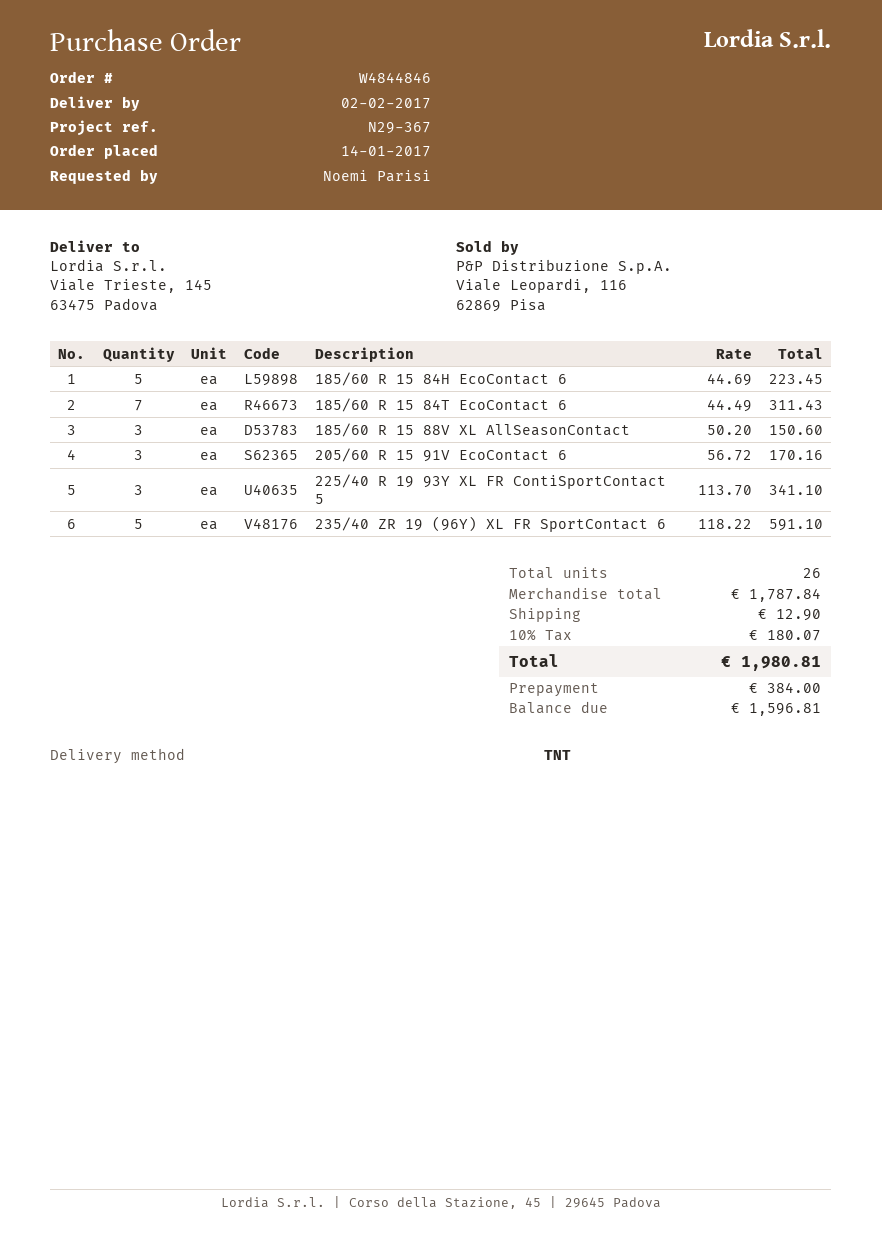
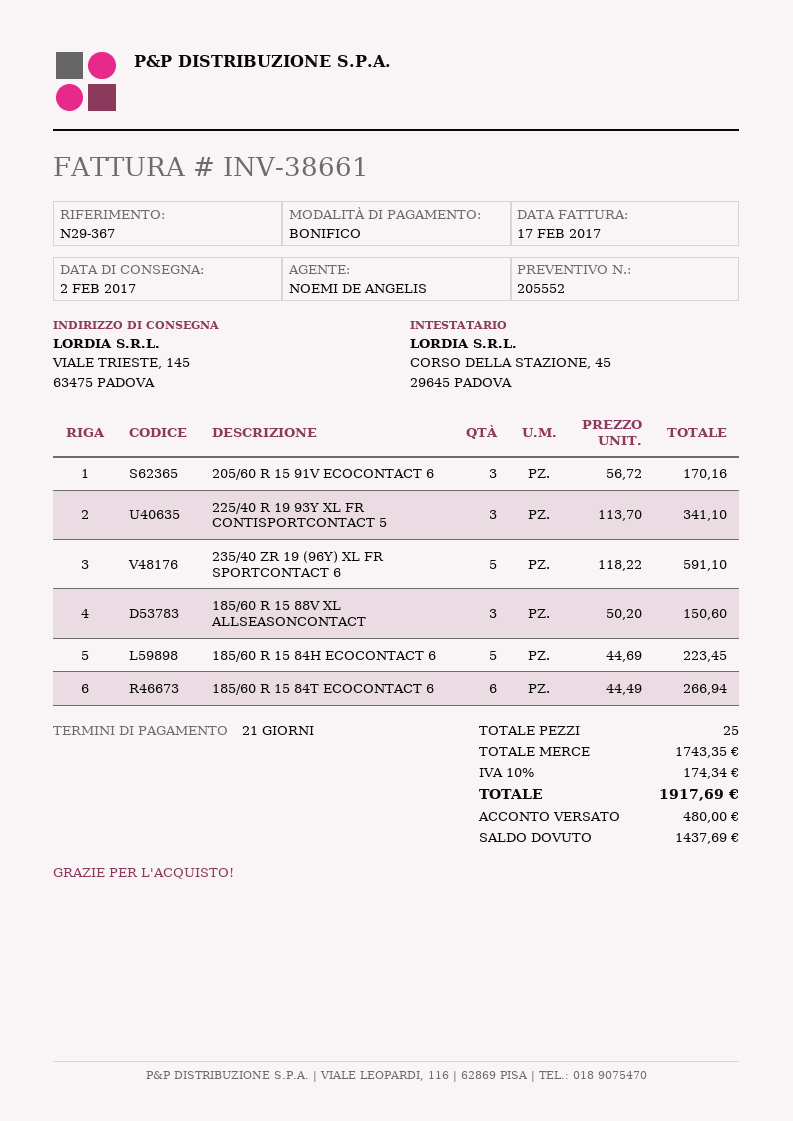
185/60 R 15 84T EcoContact 6: 7 x 44.49 = 311.43 -> 6 x 44.49 = 266.94
total quantity: 26 -> 25
subtotal: 1787.84 -> 1743.35
shipping: 12.90 -> none
tax: 10% = 180.07 -> 10% = 174.34
total: 1980.81 -> 1917.69
deposit: 384.00 -> 480.00
balance: 1596.81 -> 1437.69

